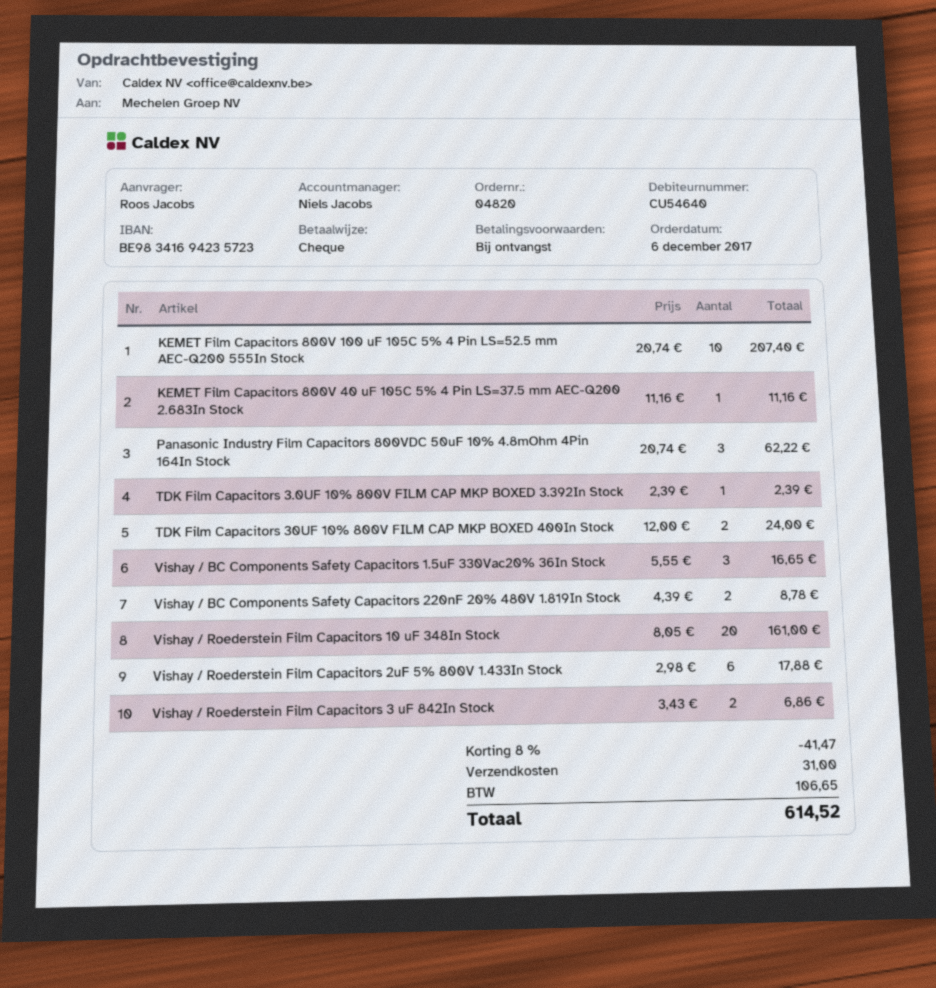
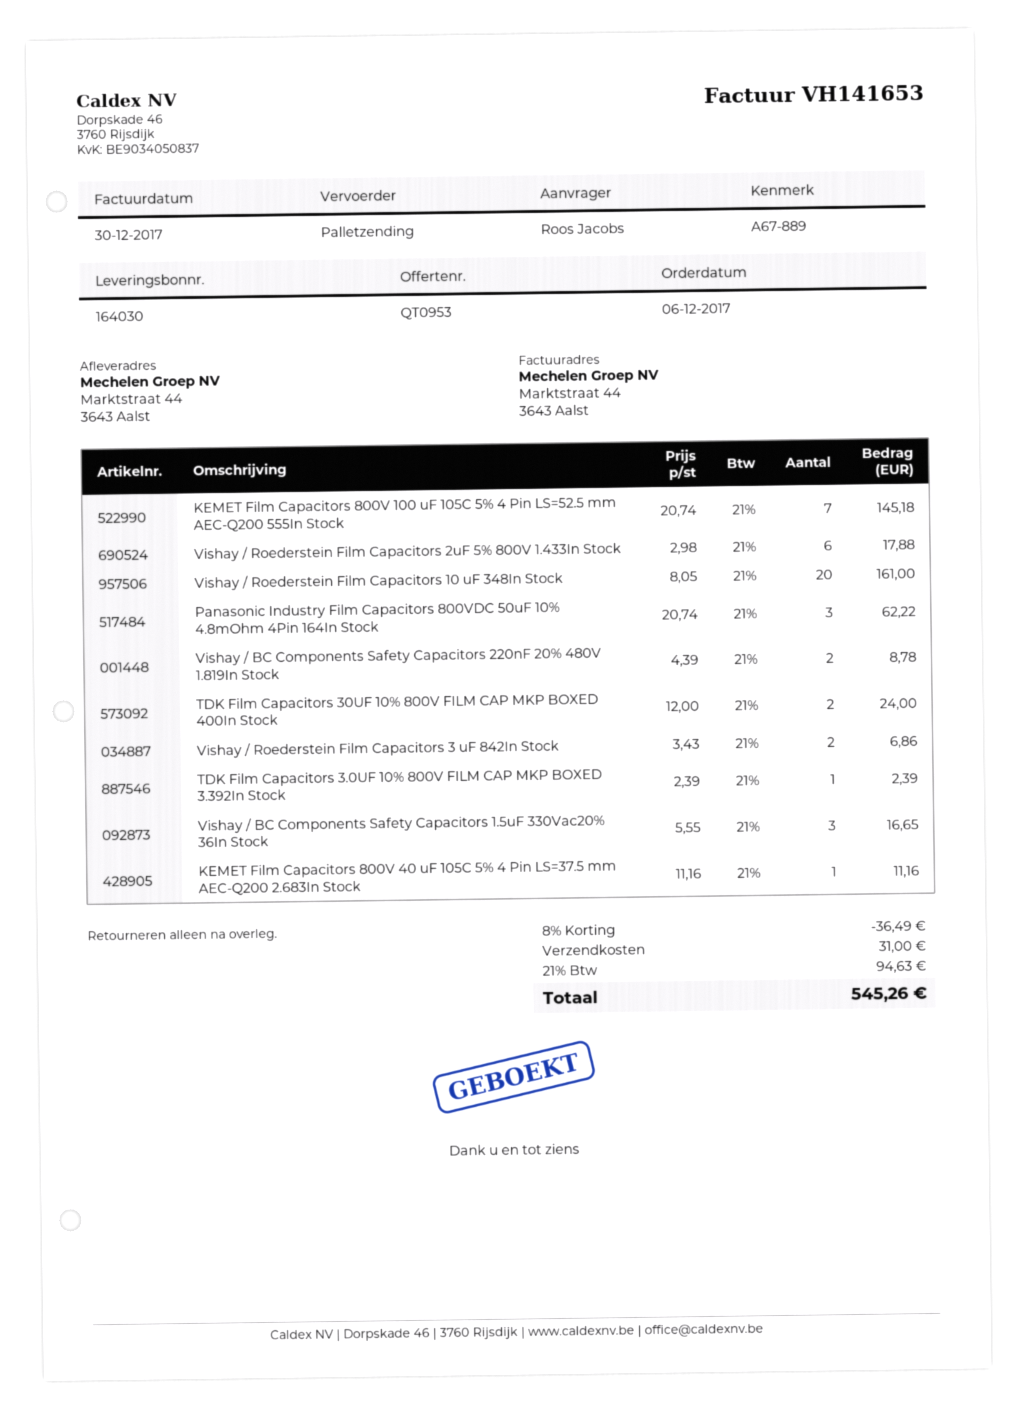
KEMET Film Capacitors 800V 100 uF 105C 5% 4 Pin LS=52.5 mm AEC-Q200 555In Stock: 10 x 20.74 = 207.40 -> 7 x 20.74 = 145.18
discount: 8% = 41.47 -> 8% = 36.49
tax: 106.65 -> 94.63
total: 614.52 -> 545.26

